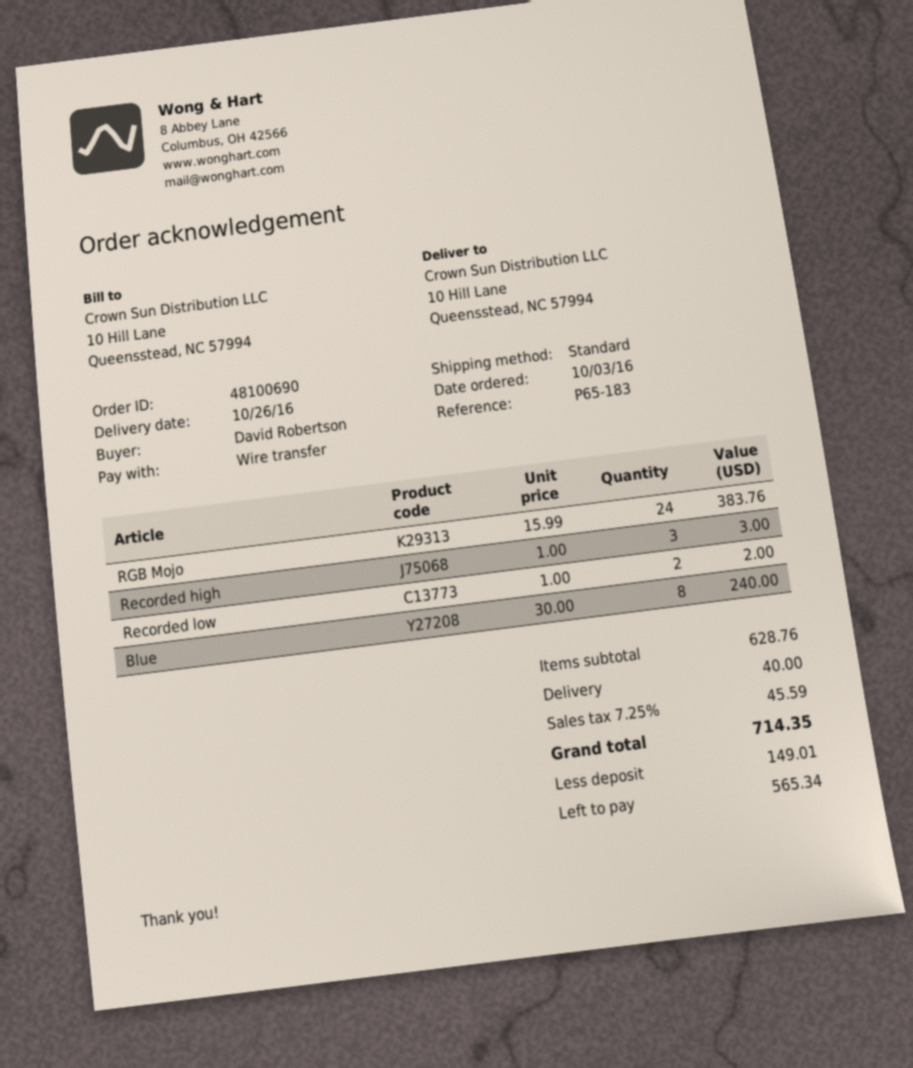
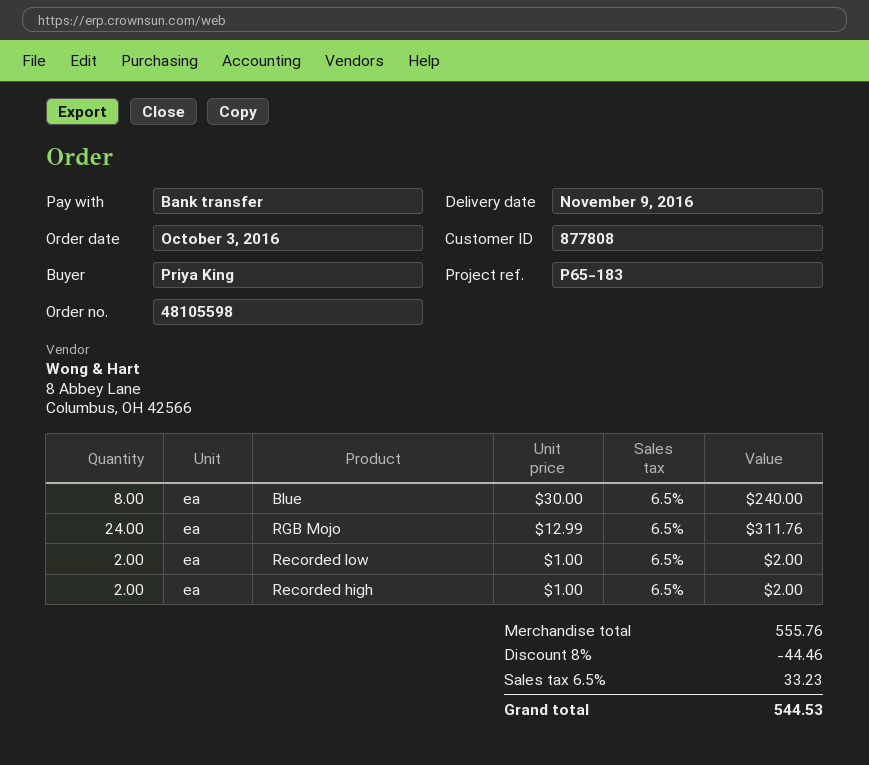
order number: 48100690 -> 48105598
delivery date: 2016-10-26 -> 2016-11-09
ordered by: David Robertson -> Priya King
RGB Mojo: 24 x 15.99 = 383.76 -> 24 x 12.99 = 311.76
Recorded high: 3 x 1.00 = 3.00 -> 2 x 1.00 = 2.00
subtotal: 628.76 -> 555.76
discount: none -> 8% = 44.46
shipping: 40.00 -> none
tax: 7.25% = 45.59 -> 6.5% = 33.23
total: 714.35 -> 544.53

